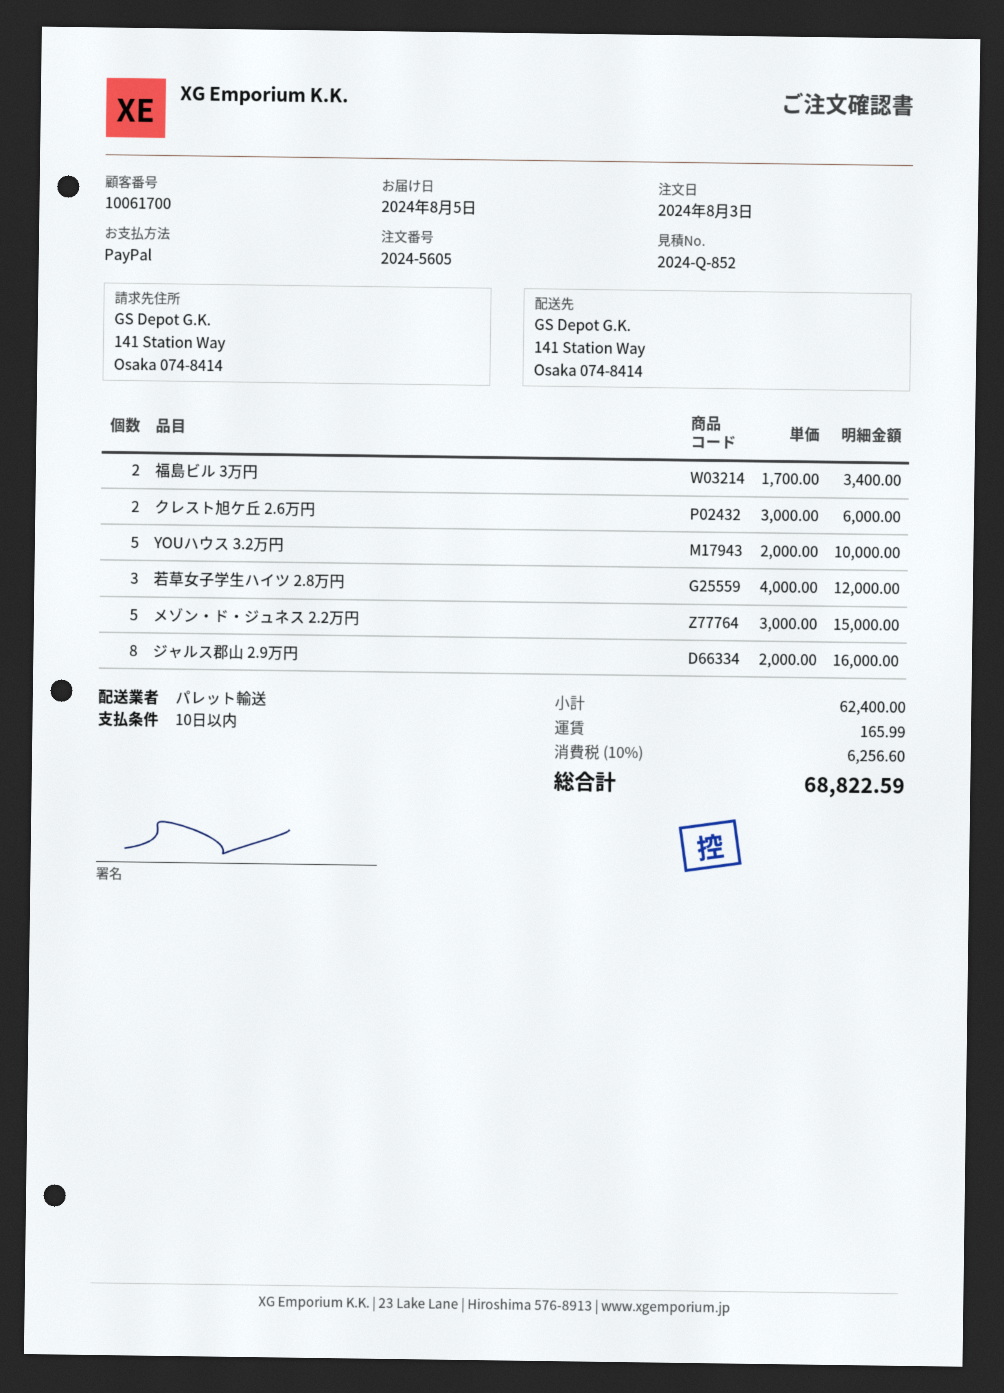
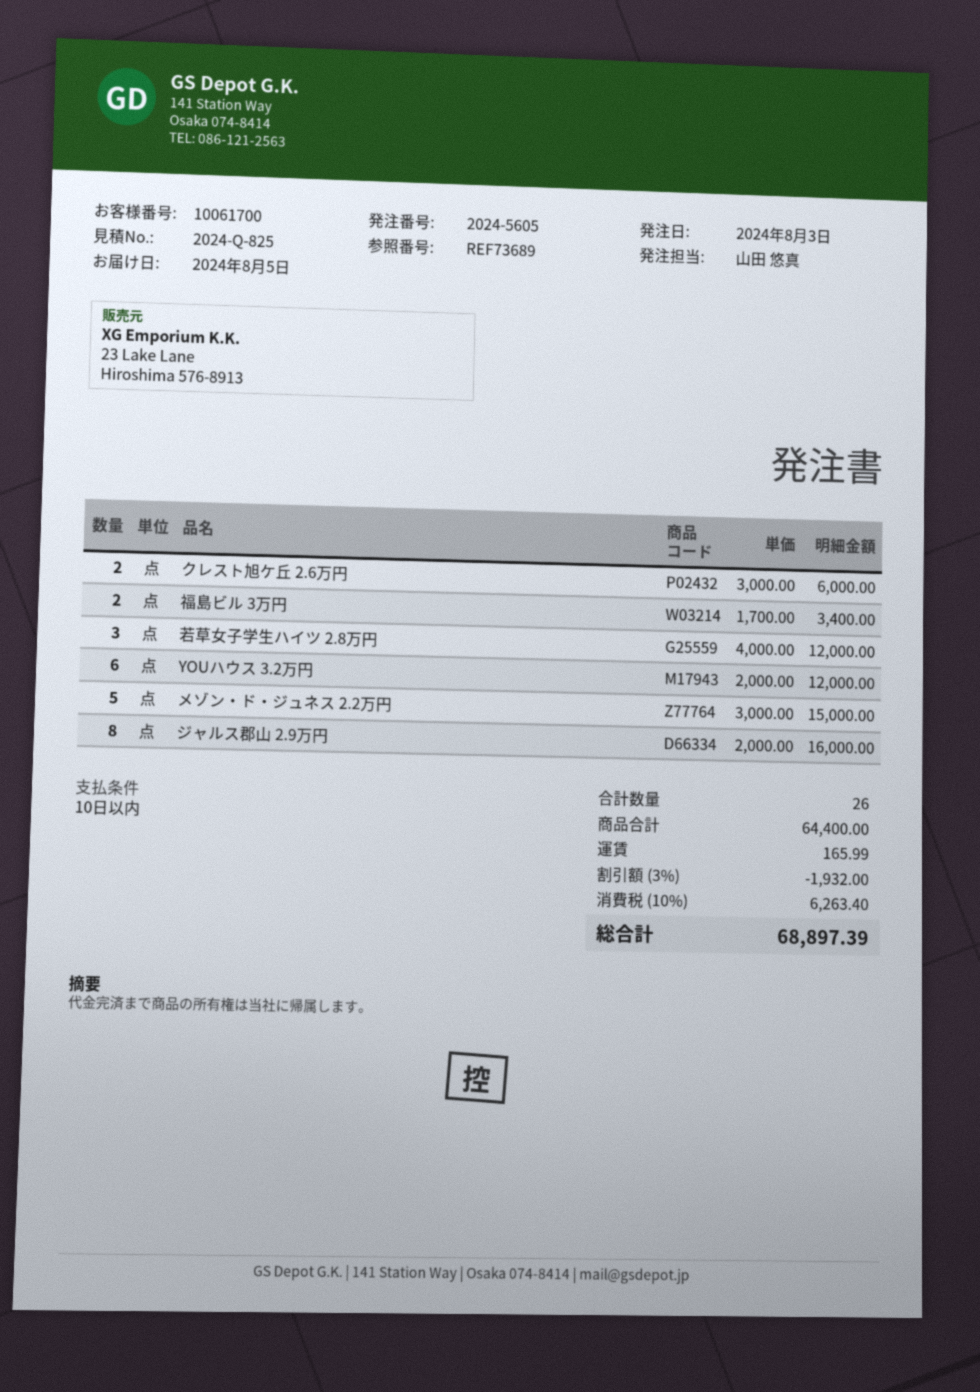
quote number: 2024-Q-852 -> 2024-Q-825
YOUハウス 3.2万円: 5 x 2000.00 = 10000.00 -> 6 x 2000.00 = 12000.00
subtotal: 62400.00 -> 64400.00
discount: none -> 3% = 1932.00
tax: 10% = 6256.60 -> 10% = 6263.40
total: 68822.59 -> 68897.39

